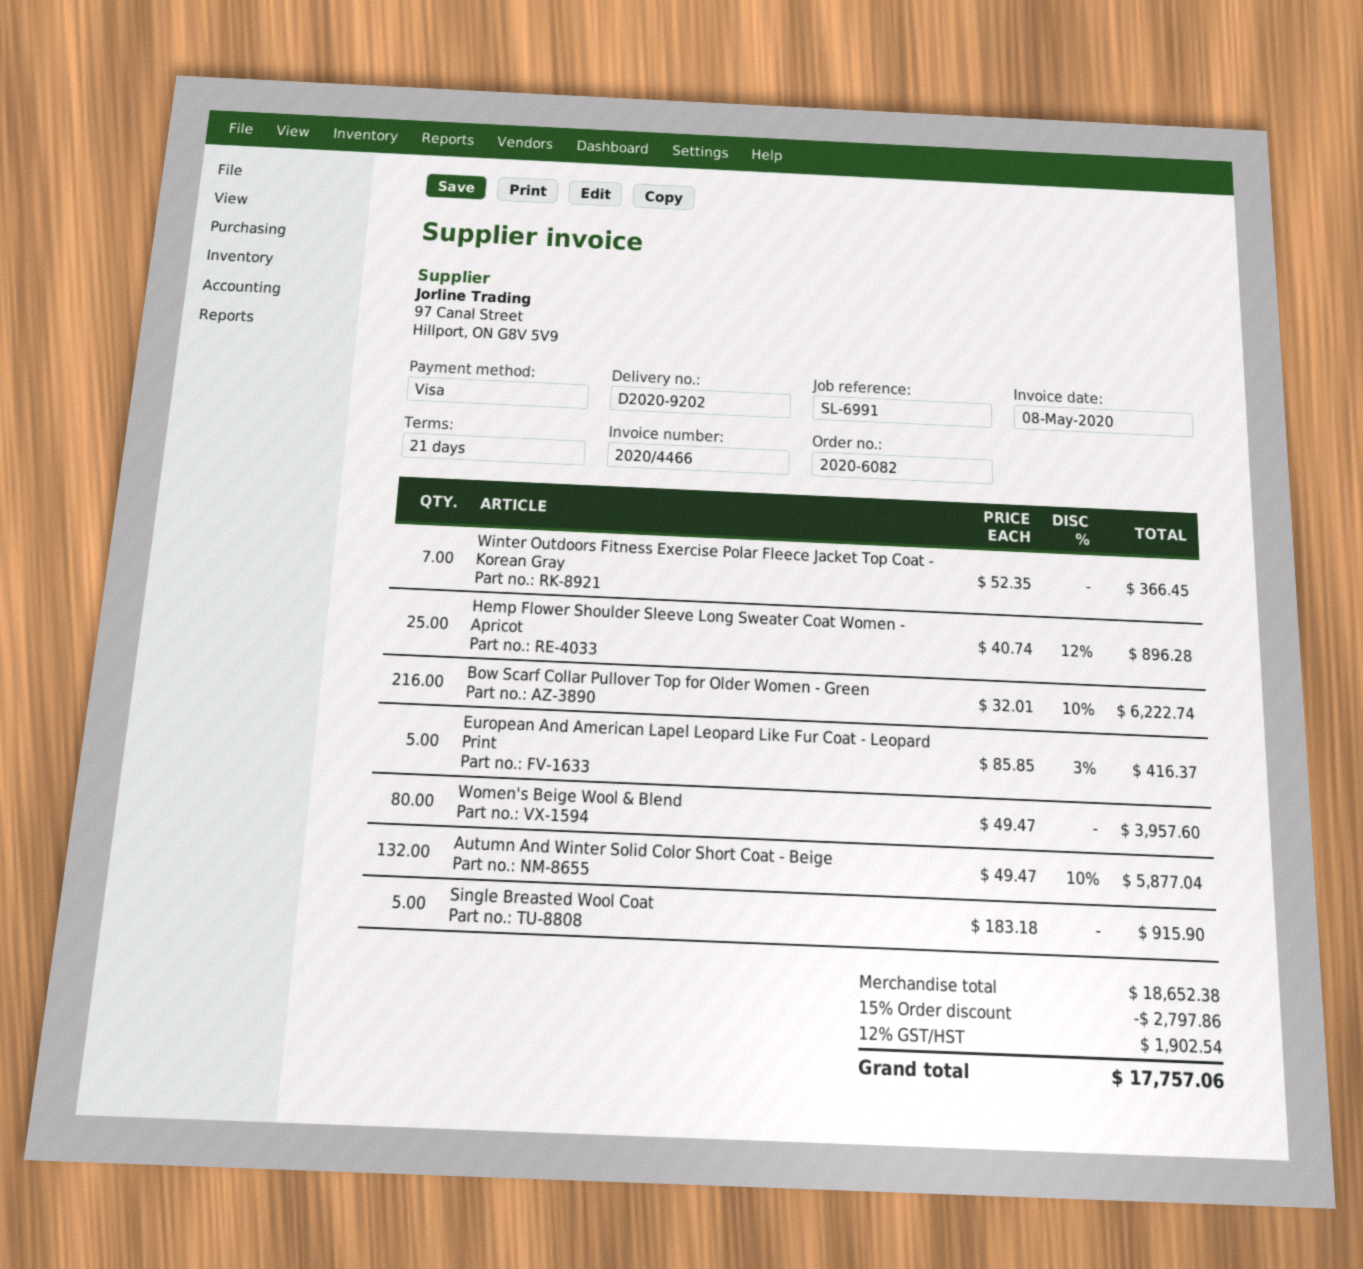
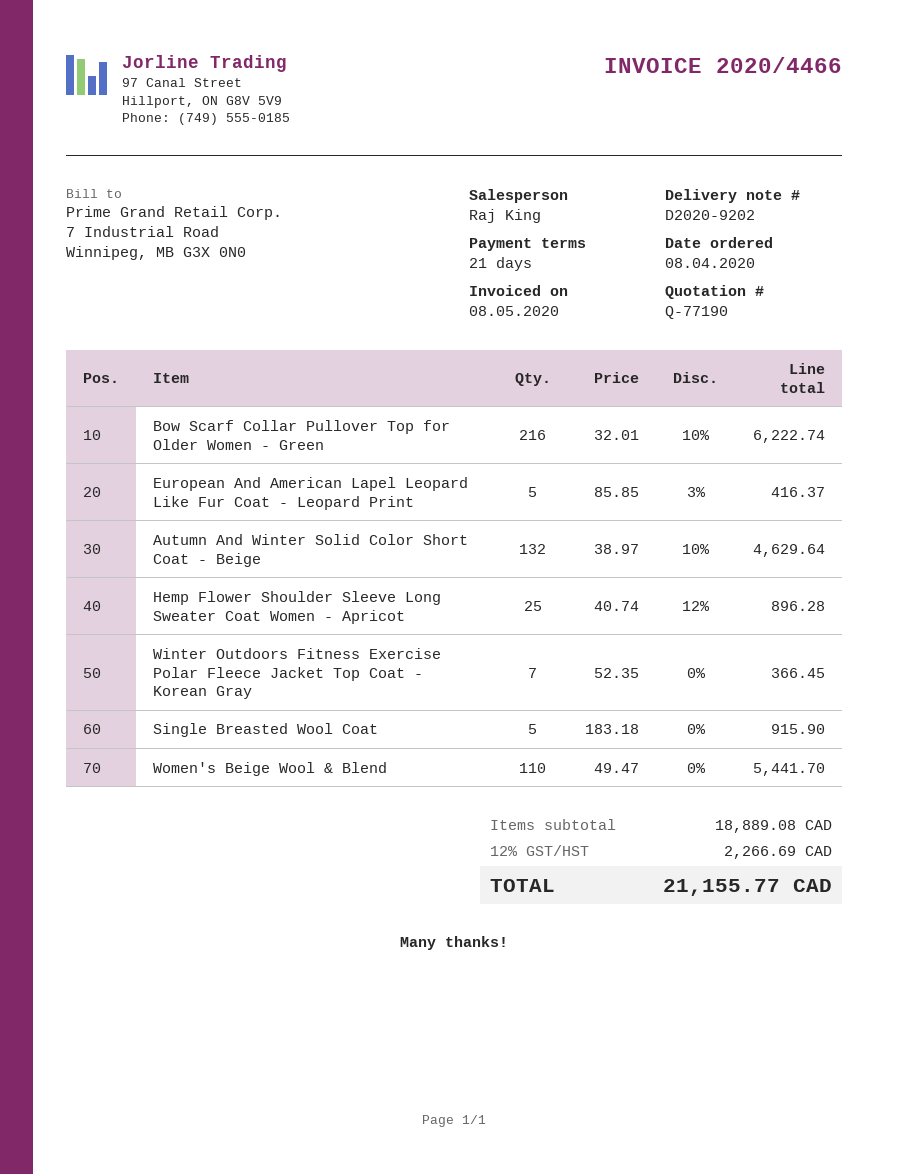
Women's Beige Wool & Blend: 80 x 49.47 = 3957.60 -> 110 x 49.47 = 5441.70
Autumn And Winter Solid Color Short Coat - Beige: 132 x 49.47 - 10% = 5877.04 -> 132 x 38.97 - 10% = 4629.64
subtotal: 18652.38 -> 18889.08
discount: 15% = 2797.86 -> none
tax: 12% = 1902.54 -> 12% = 2266.69
total: 17757.06 -> 21155.77

